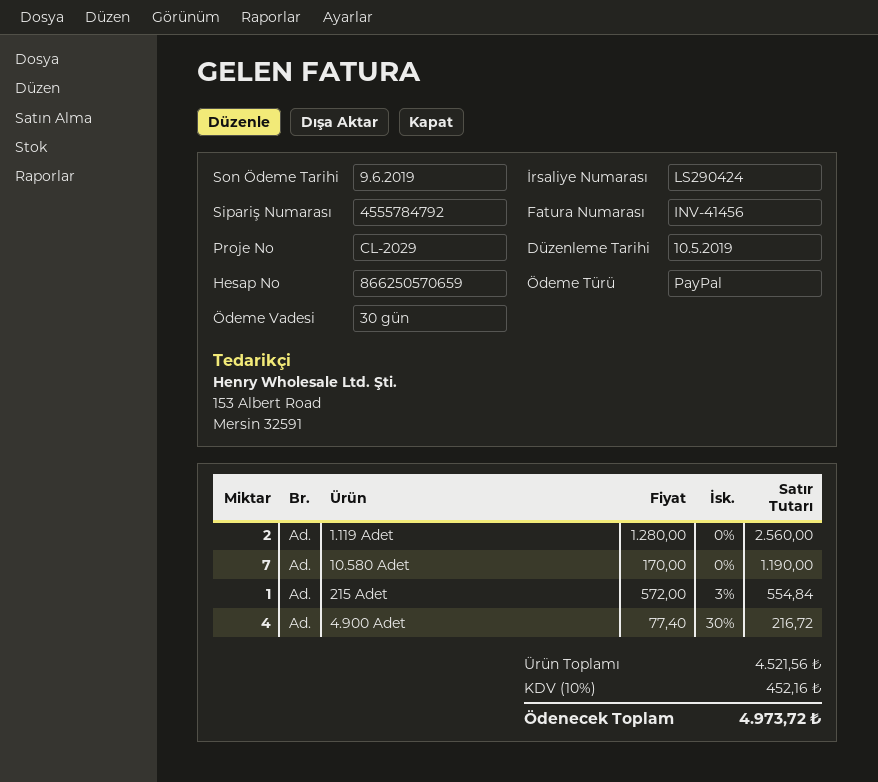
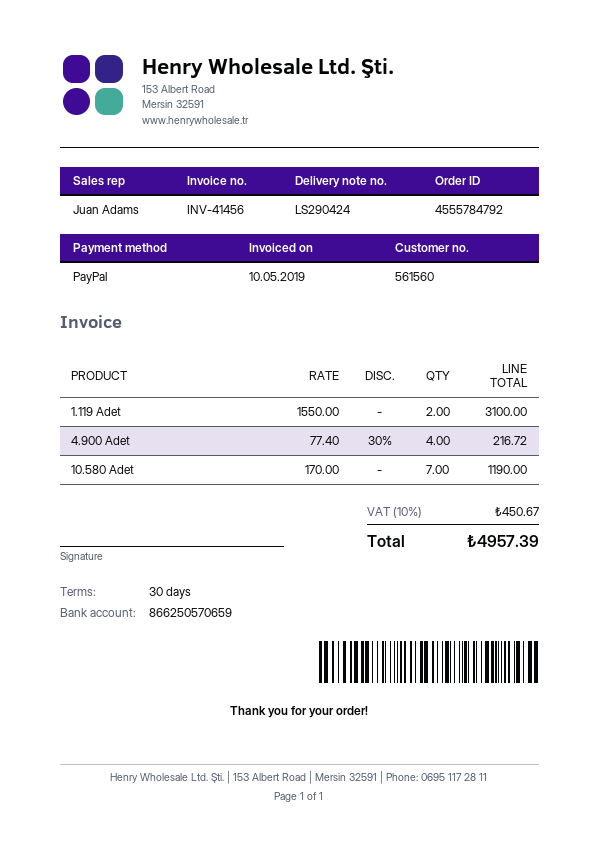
1.119 Adet: 2 x 1280.00 = 2560.00 -> 2 x 1550.00 = 3100.00
215 Adet: 1 x 572.00 - 3% = 554.84 -> none
tax: 10% = 452.16 -> 10% = 450.67
total: 4973.72 -> 4957.39

